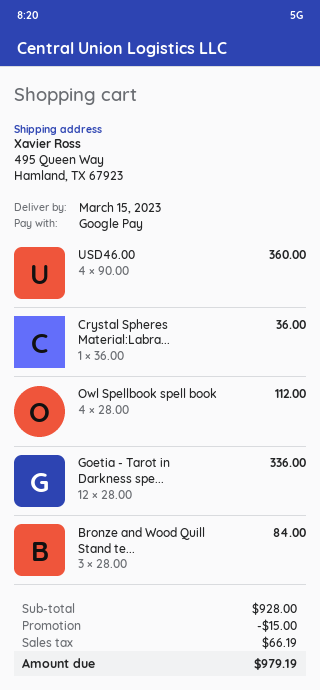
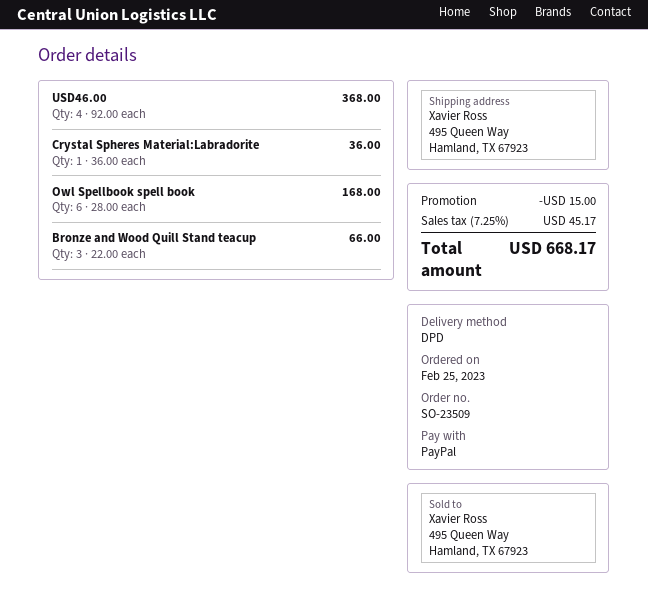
payment method: Google Pay -> PayPal
USD46.00: 4 x 90.00 = 360.00 -> 4 x 92.00 = 368.00
Owl Spellbook spell book: 4 x 28.00 = 112.00 -> 6 x 28.00 = 168.00
Goetia - Tarot in Darkness spe...: 12 x 28.00 = 336.00 -> none
Bronze and Wood Quill Stand te...: 3 x 28.00 = 84.00 -> 3 x 22.00 = 66.00
tax: 66.19 -> 45.17
total: 979.19 -> 668.17

